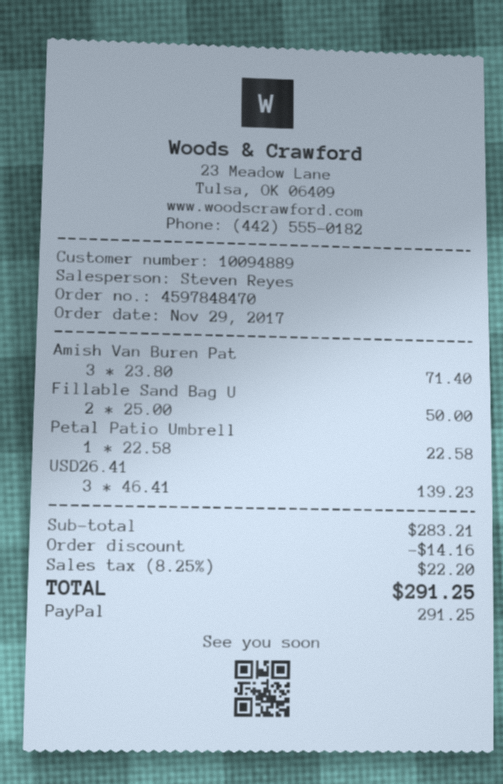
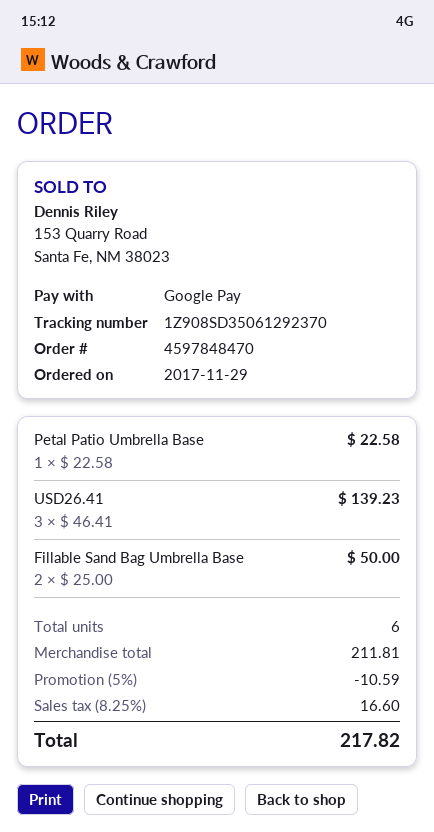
payment method: PayPal -> Google Pay
Amish Van Buren Pat: 3 x 23.80 = 71.40 -> none
subtotal: 283.21 -> 211.81
discount: 14.16 -> 10.59
tax: 8.25% = 22.20 -> 8.25% = 16.60
total: 291.25 -> 217.82

